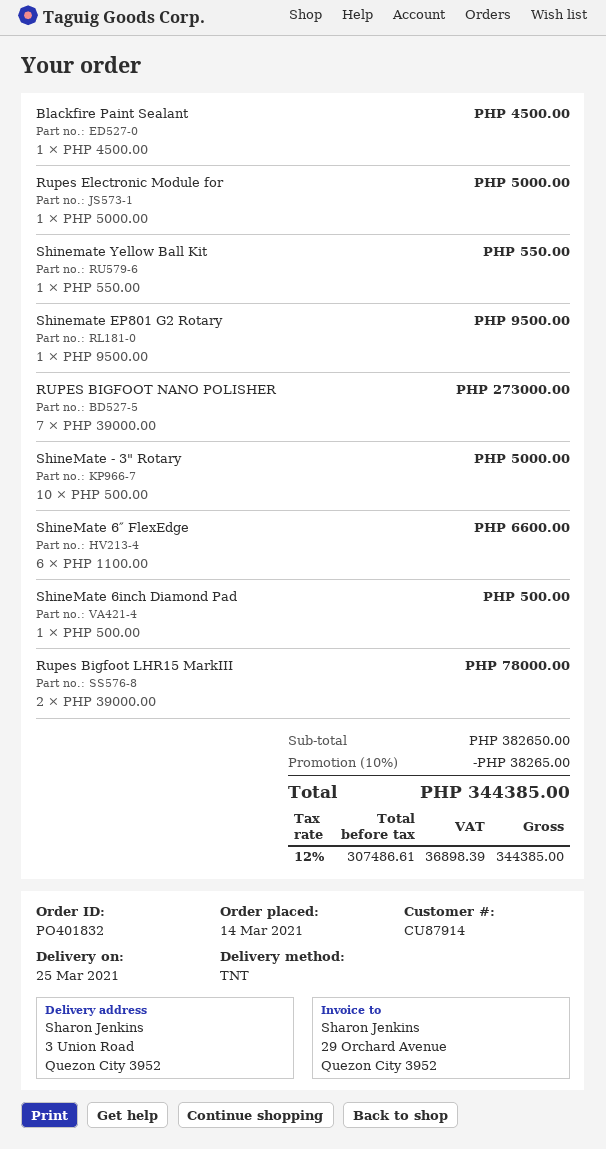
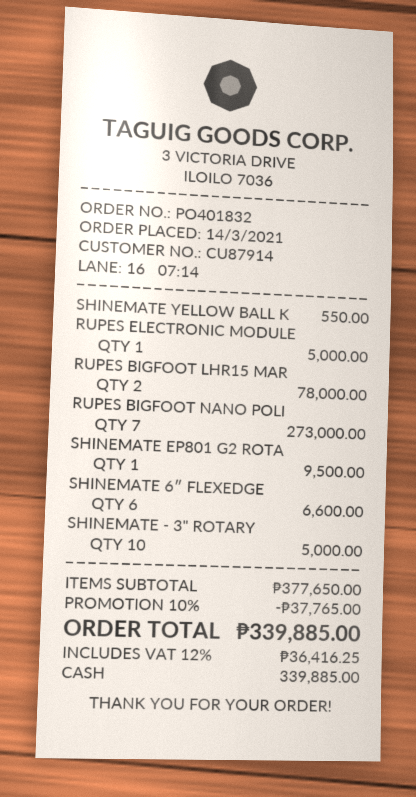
Blackfire Paint Sealant: 1 for 4500.00 -> none
ShineMate 6inch Diamond Pad: 1 for 500.00 -> none
subtotal: 382650.00 -> 377650.00
discount: 10% = 38265.00 -> 10% = 37765.00
tax: 12% = 36898.39 -> 12% = 36416.25
total: 344385.00 -> 339885.00

